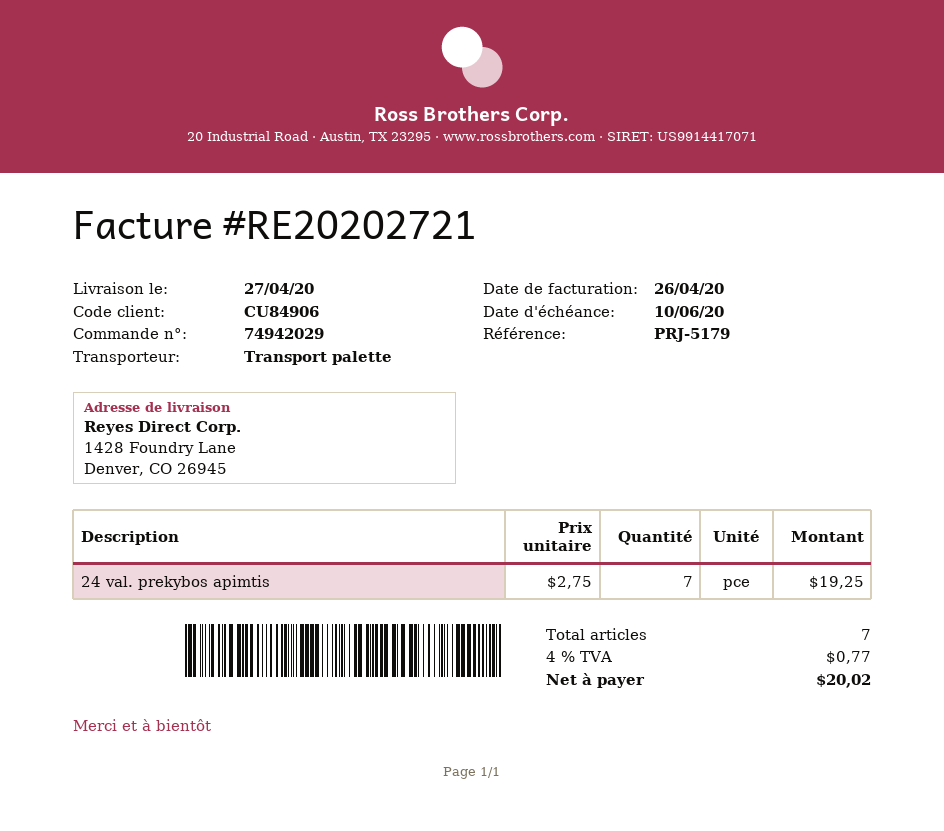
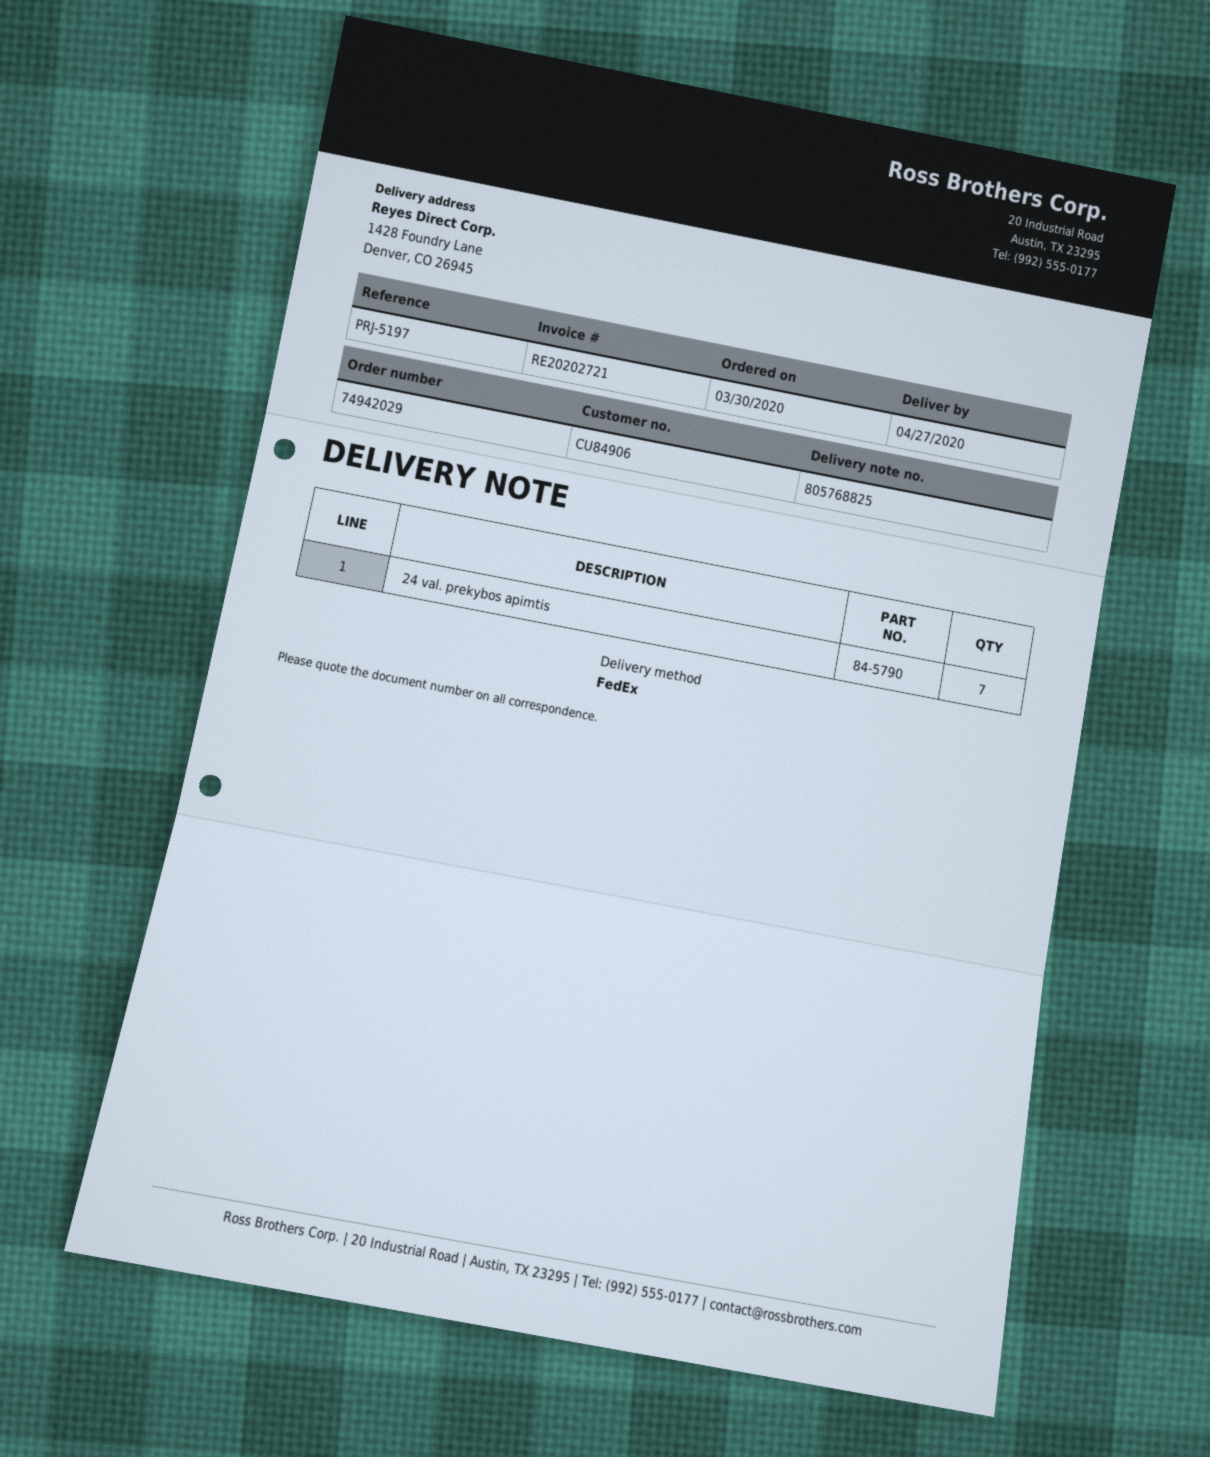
reference: PRJ-5179 -> PRJ-5197
shipping method: pallet freight -> FedEx

